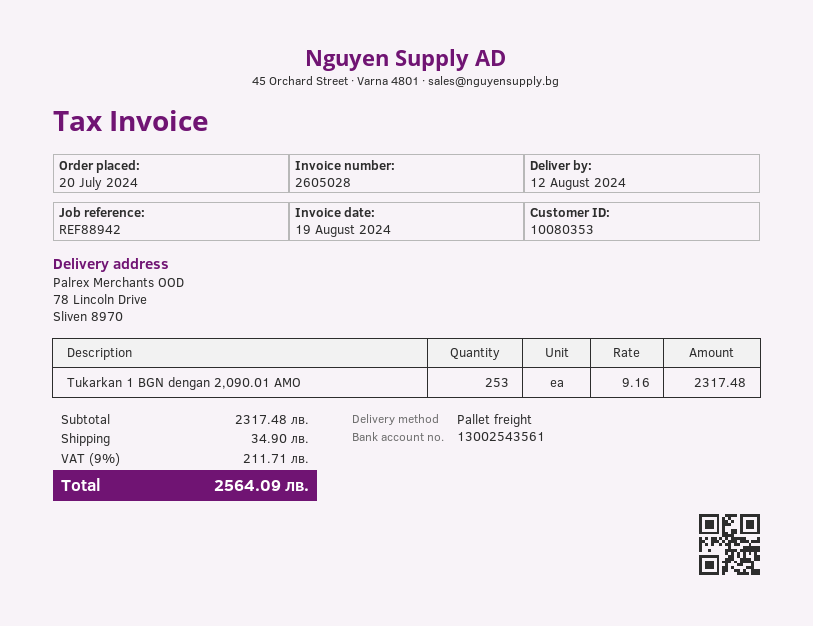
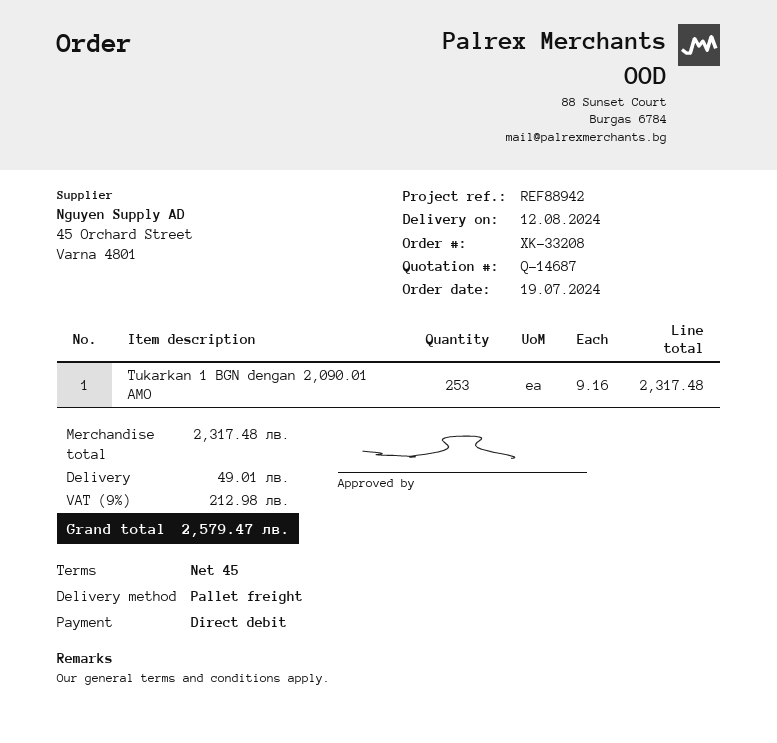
order date: 2024-07-20 -> 2024-07-19
shipping: 34.90 -> 49.01
tax: 9% = 211.71 -> 9% = 212.98
total: 2564.09 -> 2579.47

